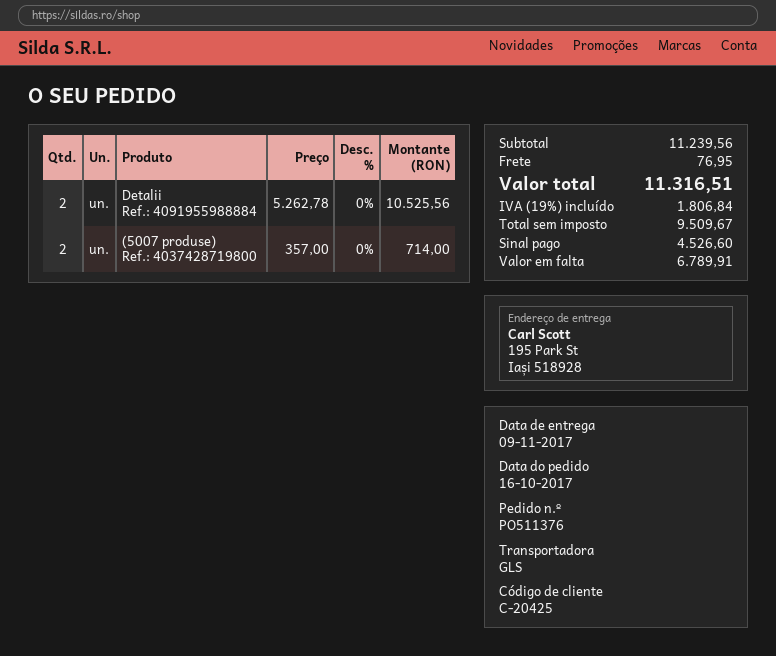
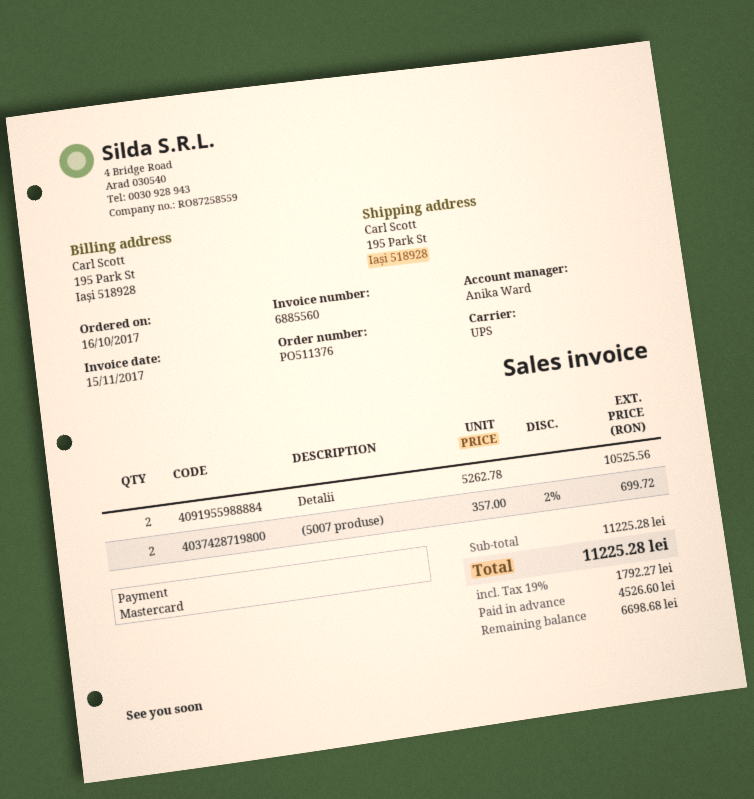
shipping method: GLS -> UPS
(5007 produse): 2 x 357.00 = 714.00 -> 2 x 357.00 - 2% = 699.72
subtotal: 11239.56 -> 11225.28
shipping: 76.95 -> none
tax: 19% = 1806.84 -> 19% = 1792.27
total: 11316.51 -> 11225.28
balance: 6789.91 -> 6698.68

